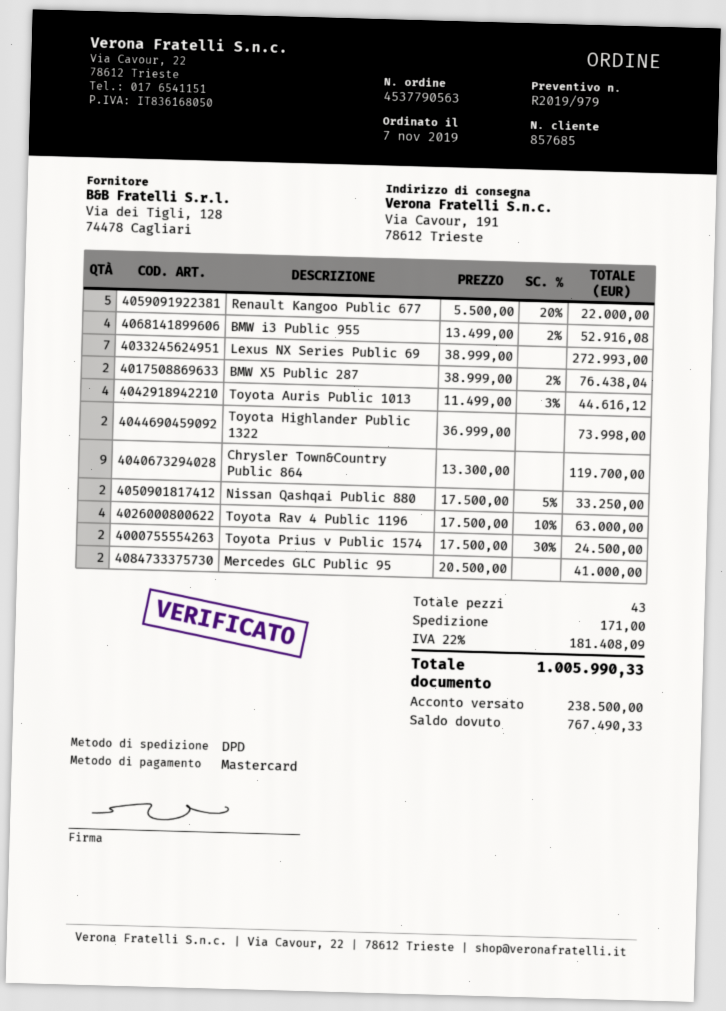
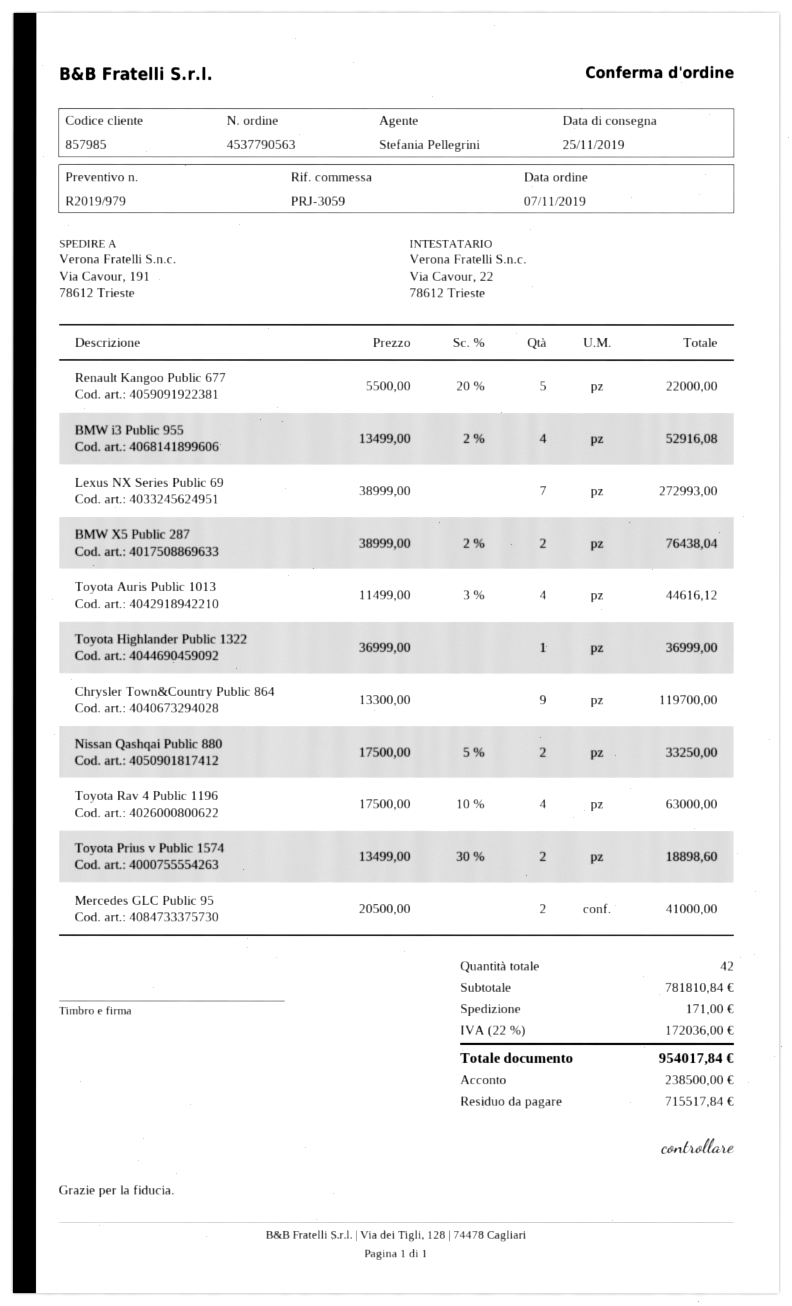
customer number: 857685 -> 857985
Toyota Highlander Public 1322: 2 x 36999.00 = 73998.00 -> 1 x 36999.00 = 36999.00
Toyota Prius v Public 1574: 2 x 17500.00 - 30% = 24500.00 -> 2 x 13499.00 - 30% = 18898.60
total quantity: 43 -> 42
tax: 22% = 181408.09 -> 22% = 172036.00
total: 1005990.33 -> 954017.84
balance: 767490.33 -> 715517.84

